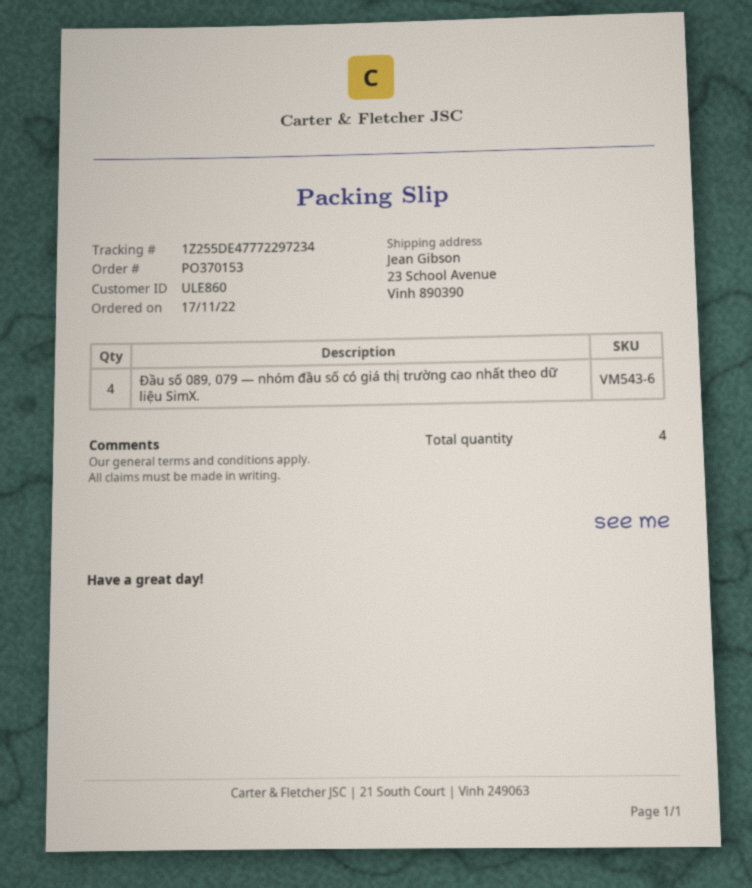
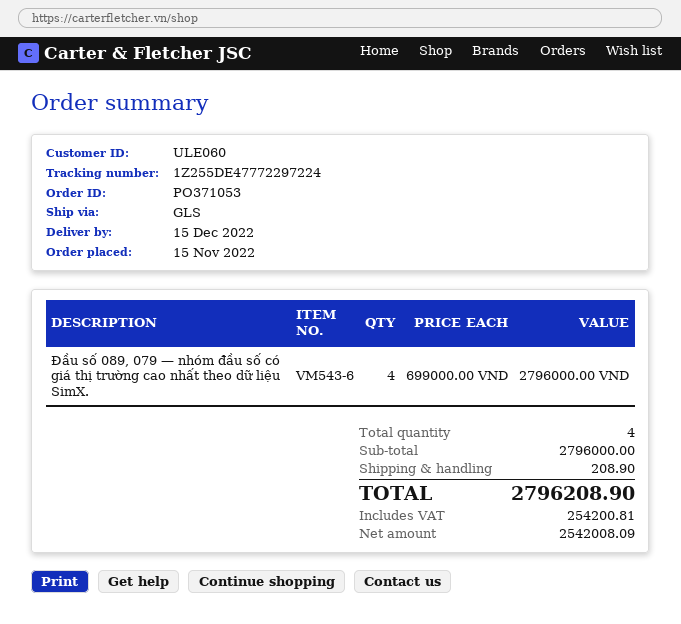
order number: PO370153 -> PO371053
order date: 2022-11-17 -> 2022-11-15
customer number: ULE860 -> ULE060
tracking number: 1Z255DE47772297234 -> 1Z255DE47772297224

